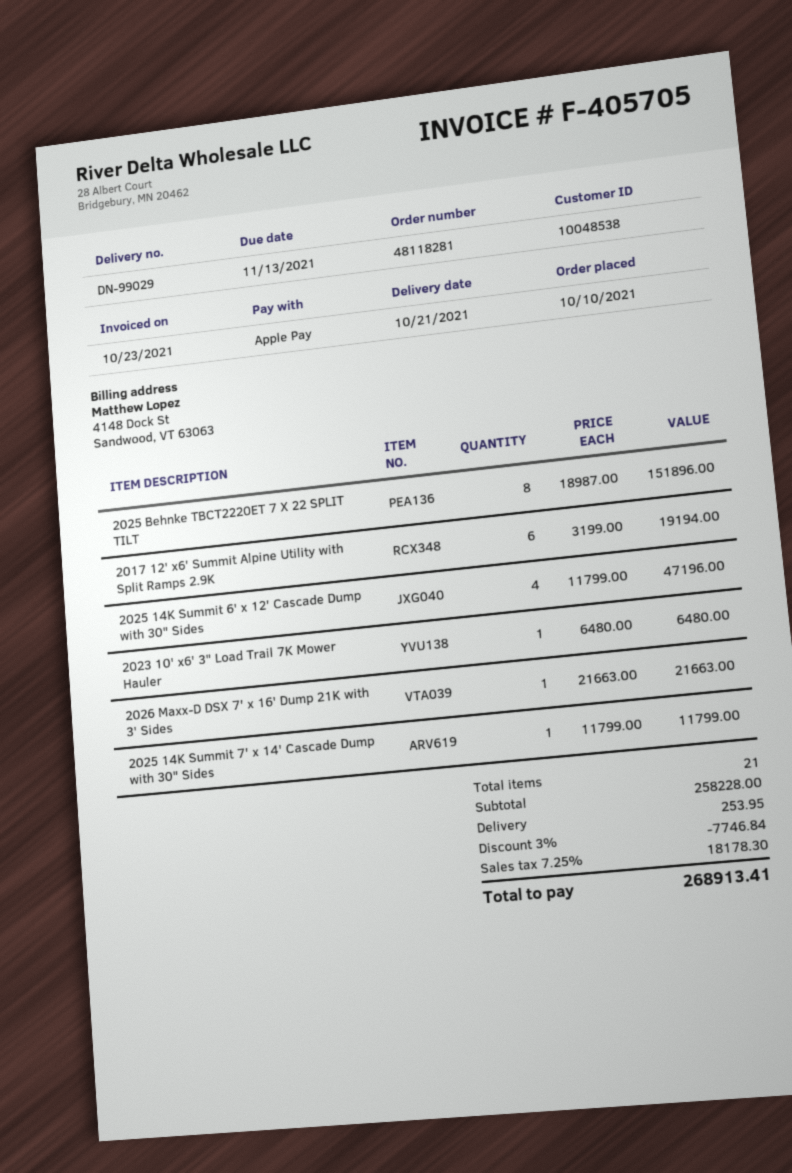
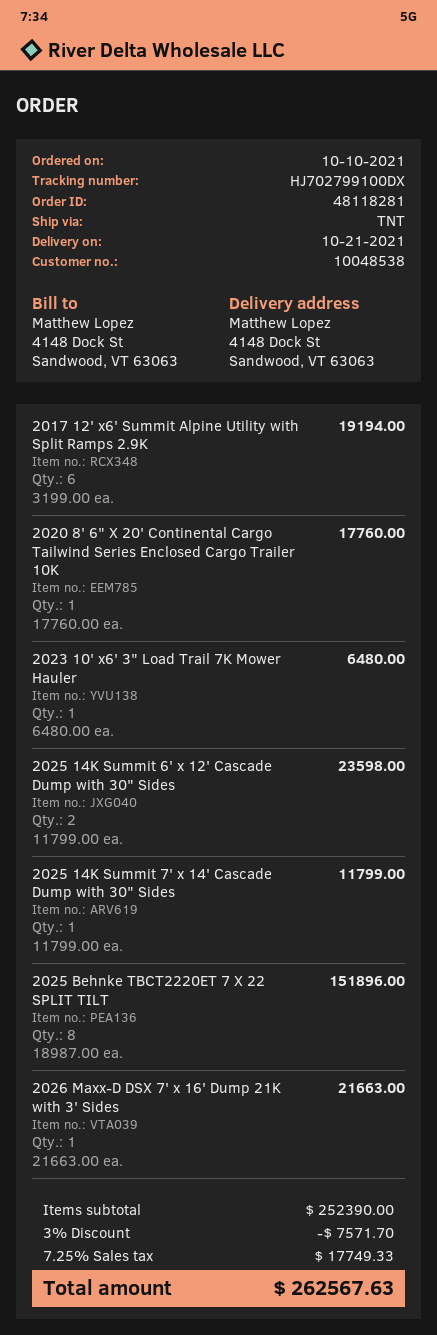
2025 14K Summit 6' x 12' Cascade Dump with 30" Sides: 4 x 11799.00 = 47196.00 -> 2 x 11799.00 = 23598.00
2020 8' 6" X 20' Continental Cargo Tailwind Series Enclosed Cargo Trailer 10K: none -> 1 x 17760.00 = 17760.00
subtotal: 258228.00 -> 252390.00
discount: 3% = 7746.84 -> 3% = 7571.70
shipping: 253.95 -> none
tax: 7.25% = 18178.30 -> 7.25% = 17749.33
total: 268913.41 -> 262567.63

